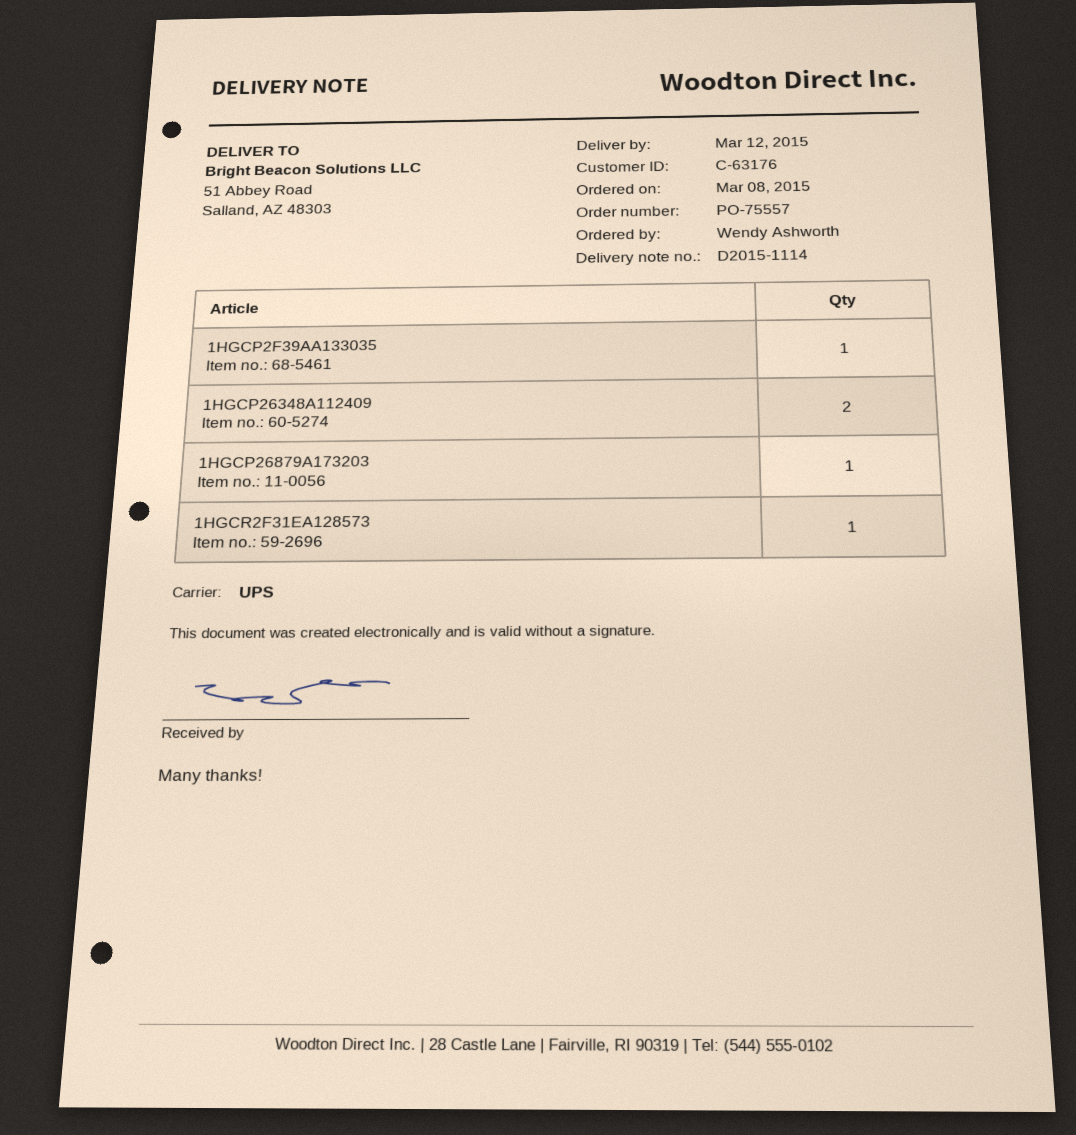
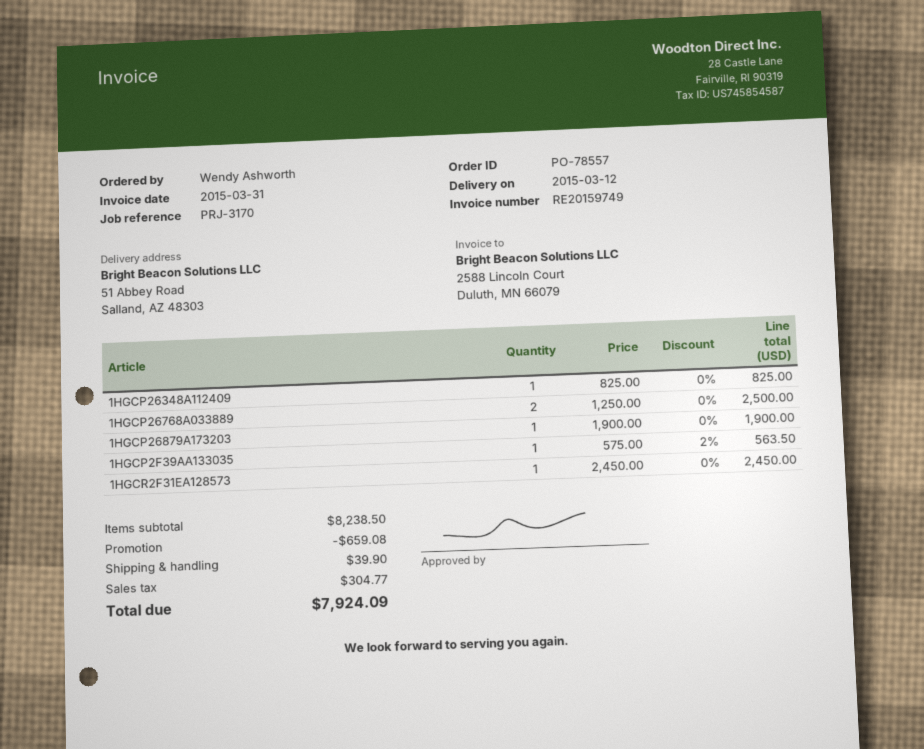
order number: PO-75557 -> PO-78557
1HGCP26348A112409: 2 -> 1
1HGCP26768A033889: none -> 2

